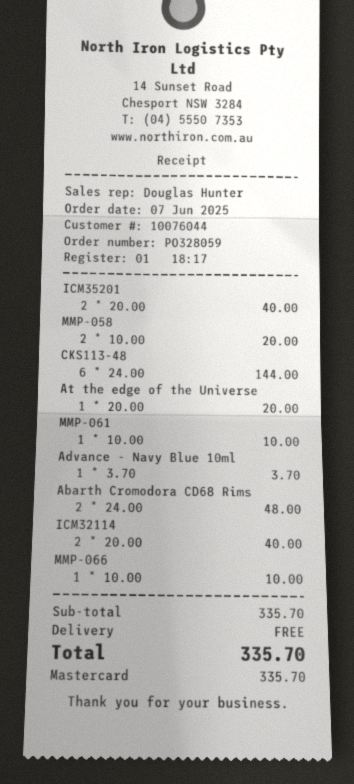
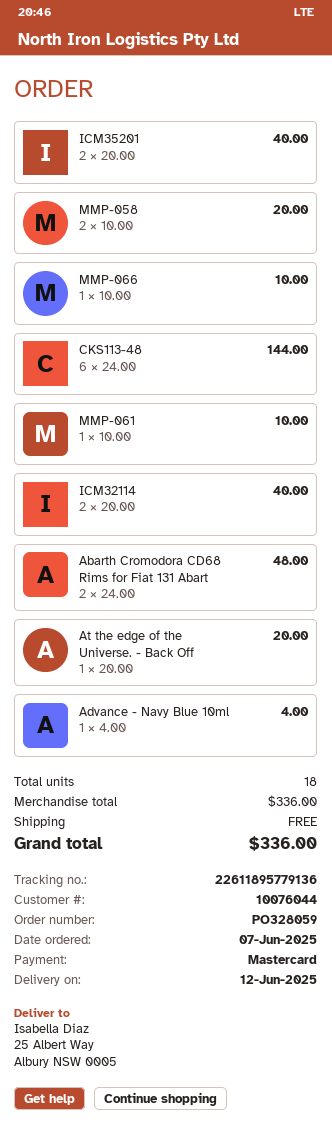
Advance - Navy Blue 10ml: 1 x 3.70 = 3.70 -> 1 x 4.00 = 4.00
subtotal: 335.70 -> 336.00
total: 335.70 -> 336.00

